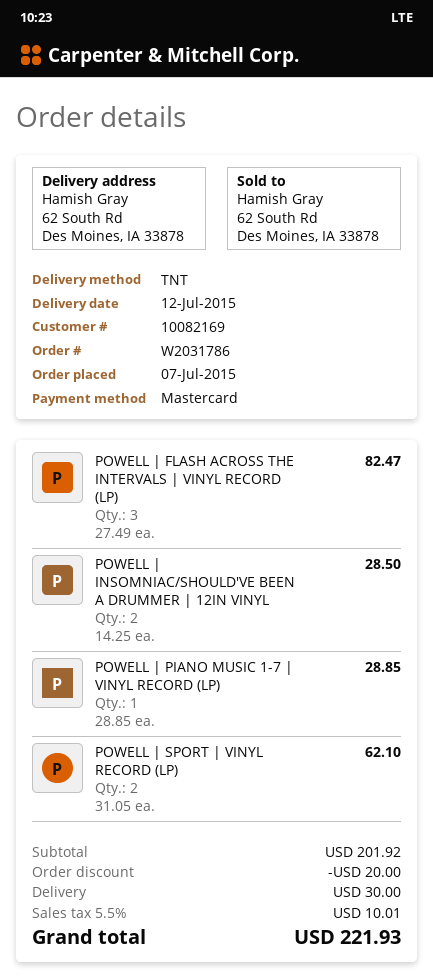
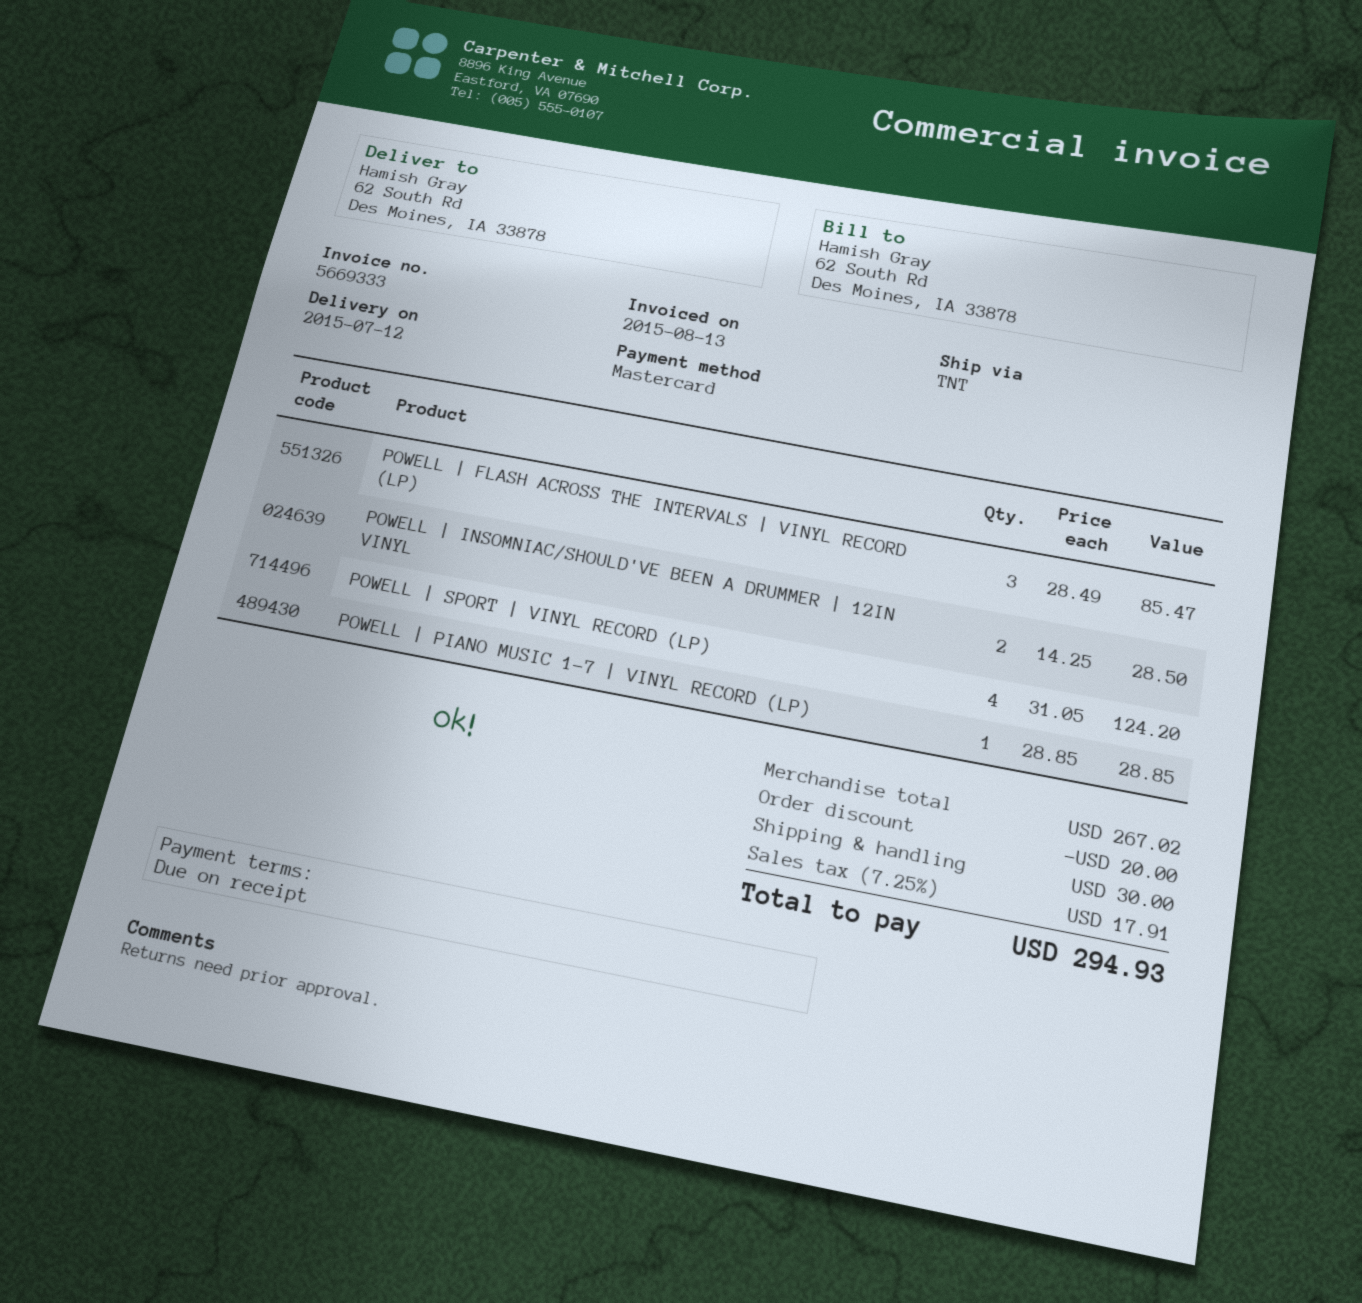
POWELL | FLASH ACROSS THE INTERVALS | VINYL RECORD (LP): 3 x 27.49 = 82.47 -> 3 x 28.49 = 85.47
POWELL | SPORT | VINYL RECORD (LP): 2 x 31.05 = 62.10 -> 4 x 31.05 = 124.20
subtotal: 201.92 -> 267.02
tax: 5.5% = 10.01 -> 7.25% = 17.91
total: 221.93 -> 294.93

